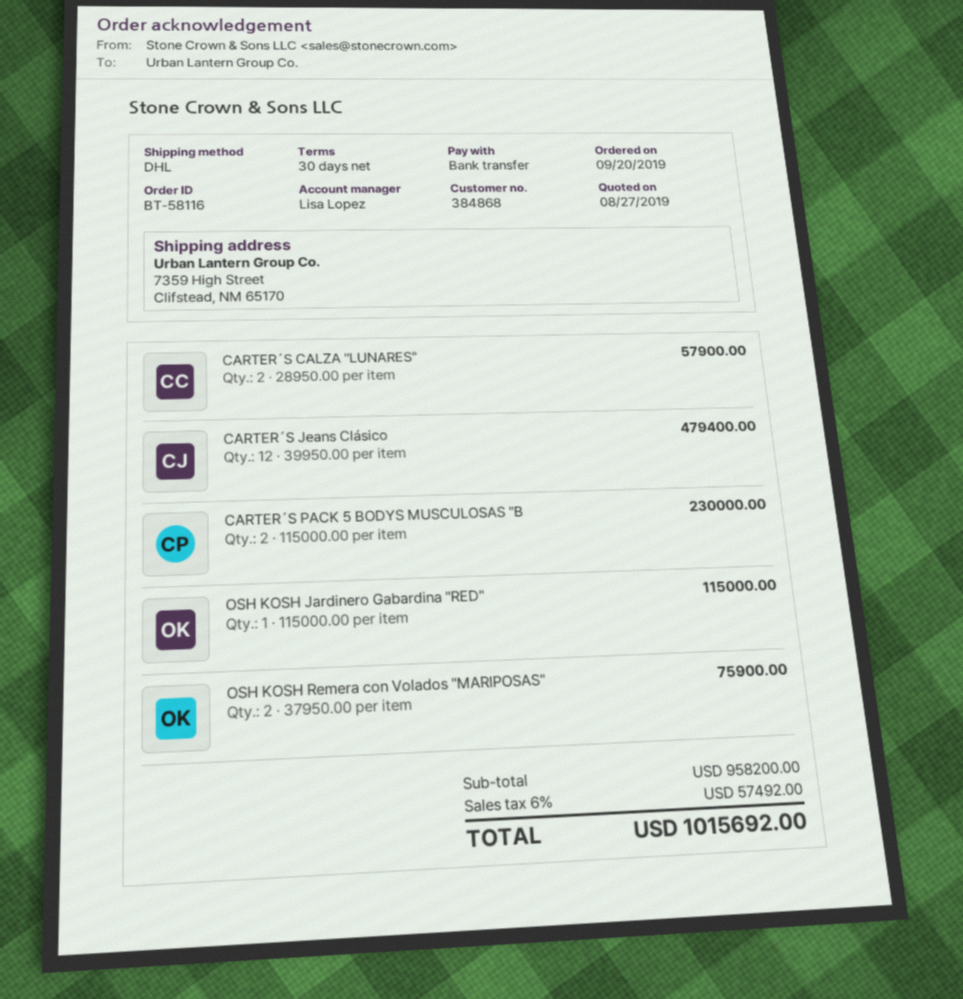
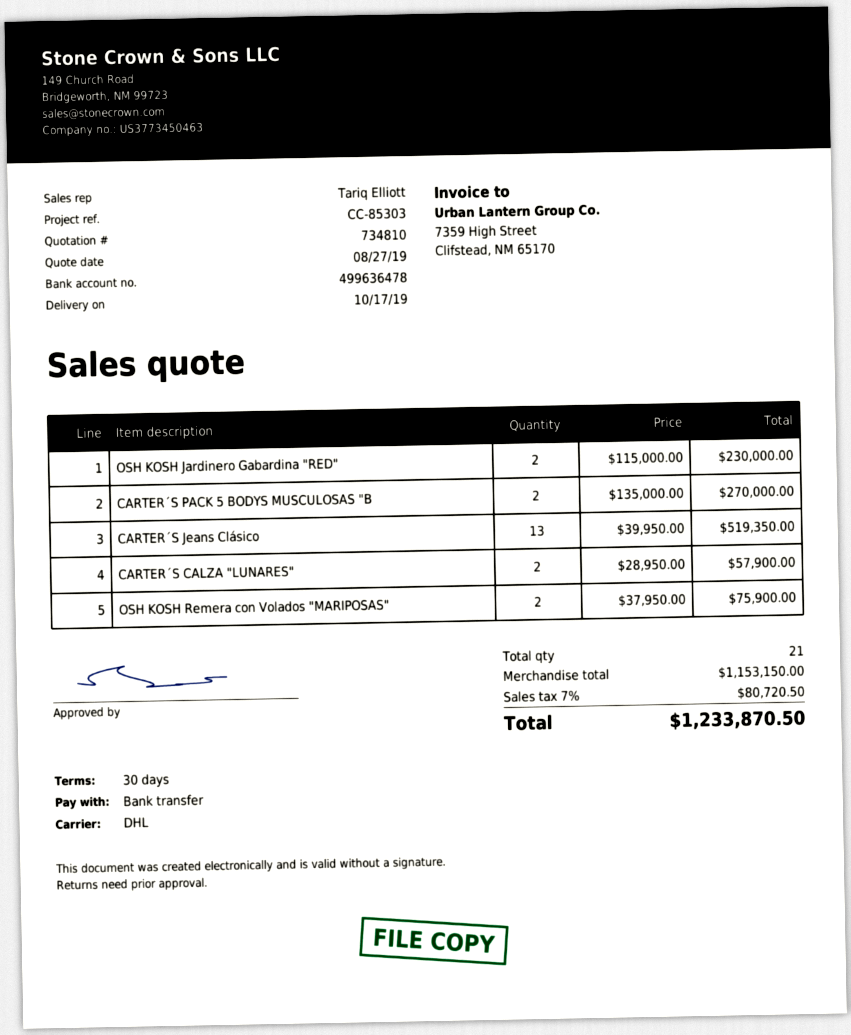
sales rep: Lisa Lopez -> Tariq Elliott
CARTER´S Jeans Clásico: 12 x 39950.00 = 479400.00 -> 13 x 39950.00 = 519350.00
CARTER´S PACK 5 BODYS MUSCULOSAS "B: 2 x 115000.00 = 230000.00 -> 2 x 135000.00 = 270000.00
OSH KOSH Jardinero Gabardina "RED": 1 x 115000.00 = 115000.00 -> 2 x 115000.00 = 230000.00
subtotal: 958200.00 -> 1153150.00
tax: 6% = 57492.00 -> 7% = 80720.50
total: 1015692.00 -> 1233870.50

